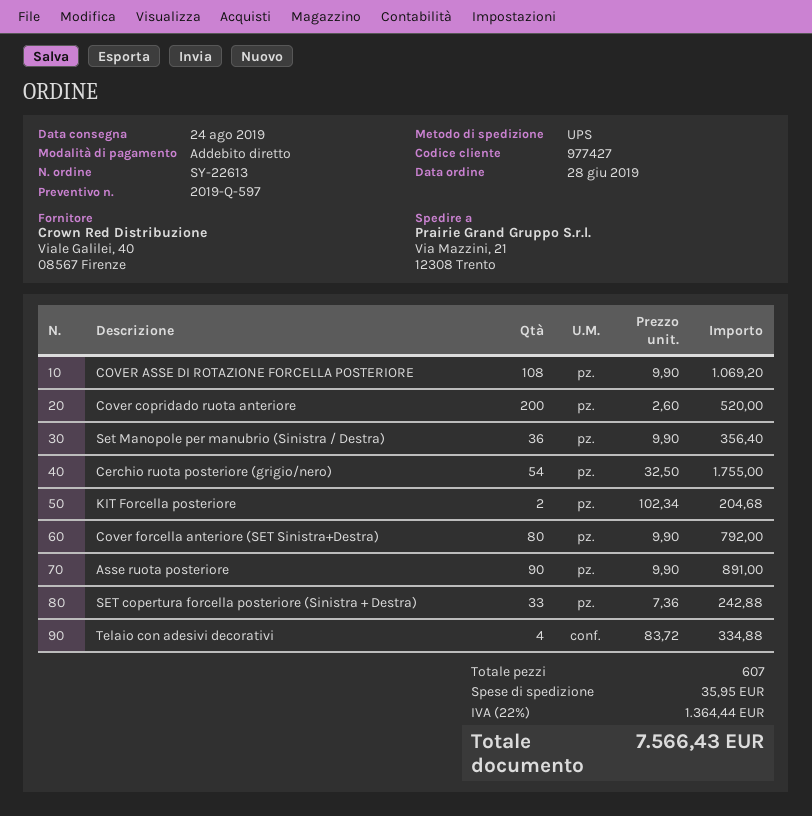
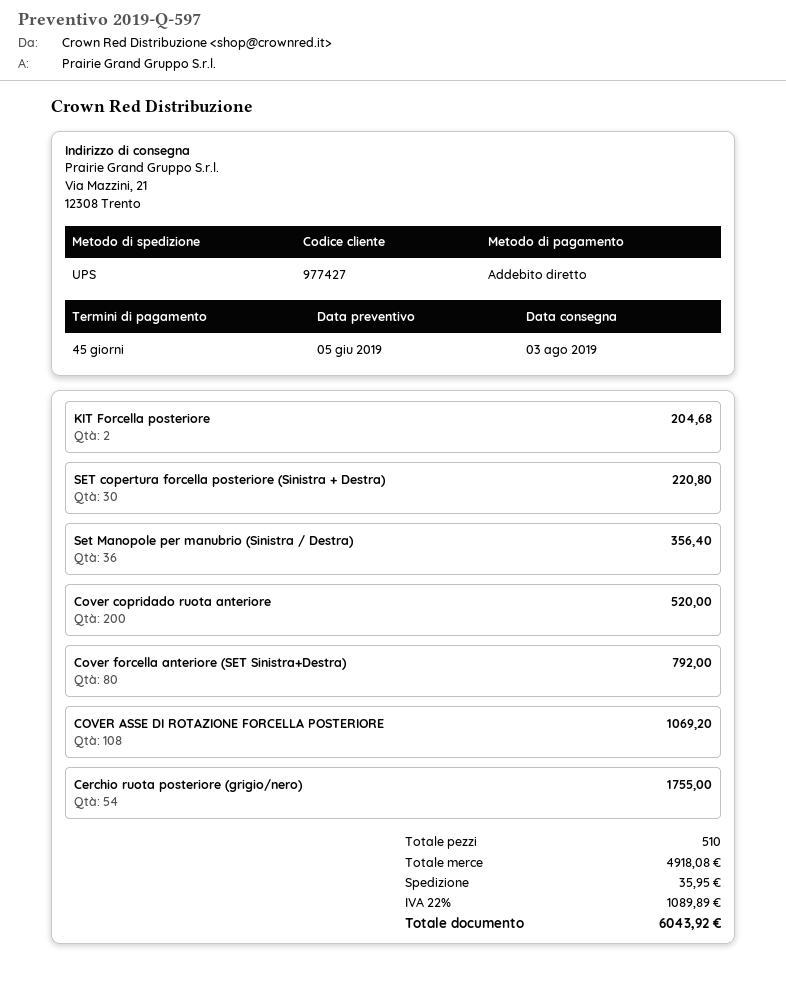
delivery date: 2019-08-24 -> 2019-08-03
Asse ruota posteriore: 90 for 891.00 -> none
SET copertura forcella posteriore (Sinistra + Destra): 33 for 242.88 -> 30 for 220.80
Telaio con adesivi decorativi: 4 for 334.88 -> none
total quantity: 607 -> 510
tax: 22% = 1364.44 -> 22% = 1089.89
total: 7566.43 -> 6043.92

